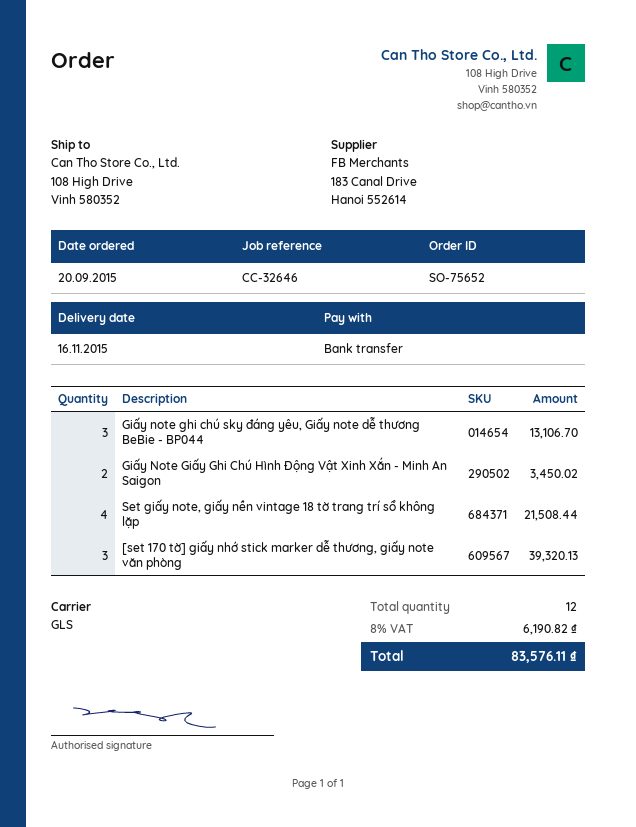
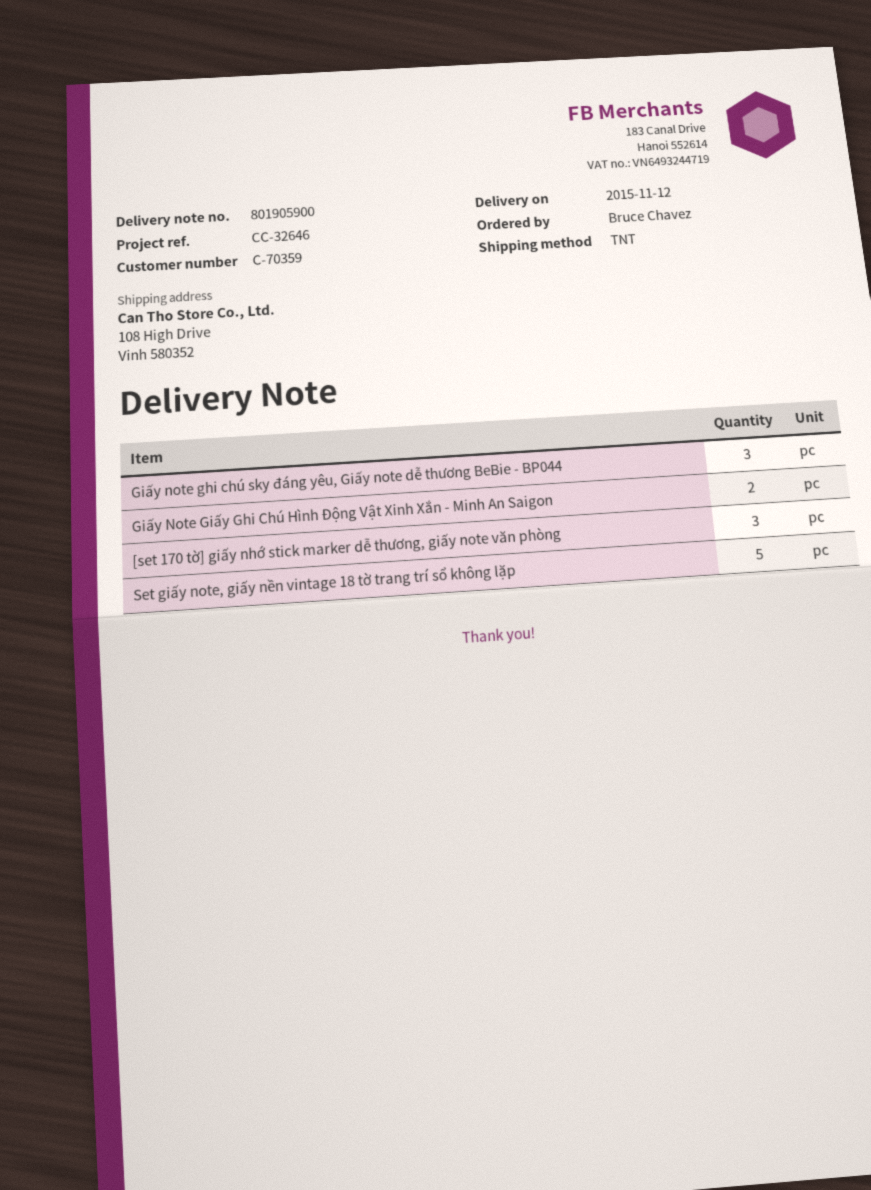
delivery date: 2015-11-16 -> 2015-11-12
shipping method: GLS -> TNT
Set giấy note, giấy nền vintage 18 tờ trang trí sổ không lặp: 4 -> 5

